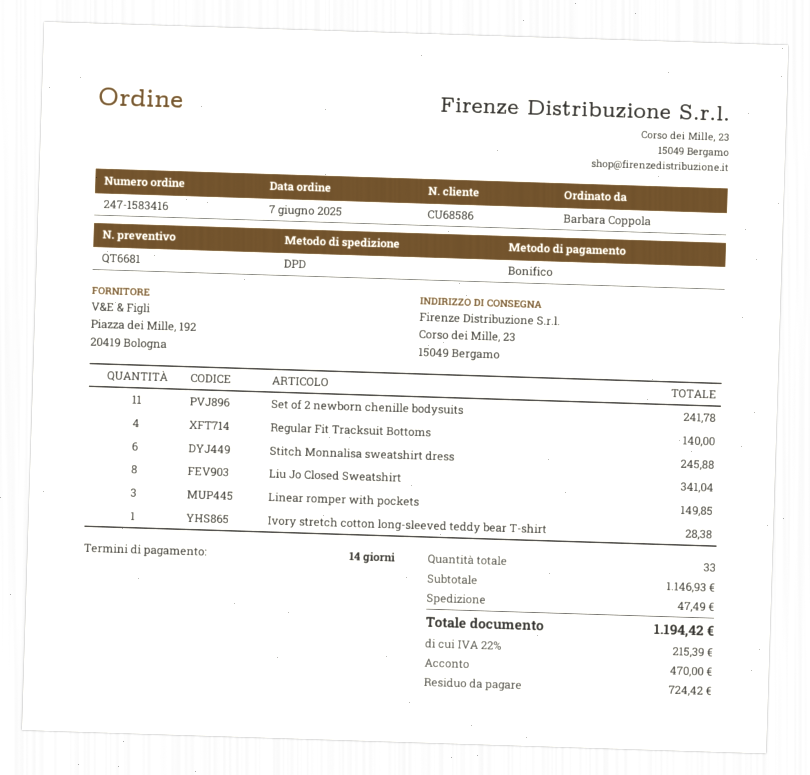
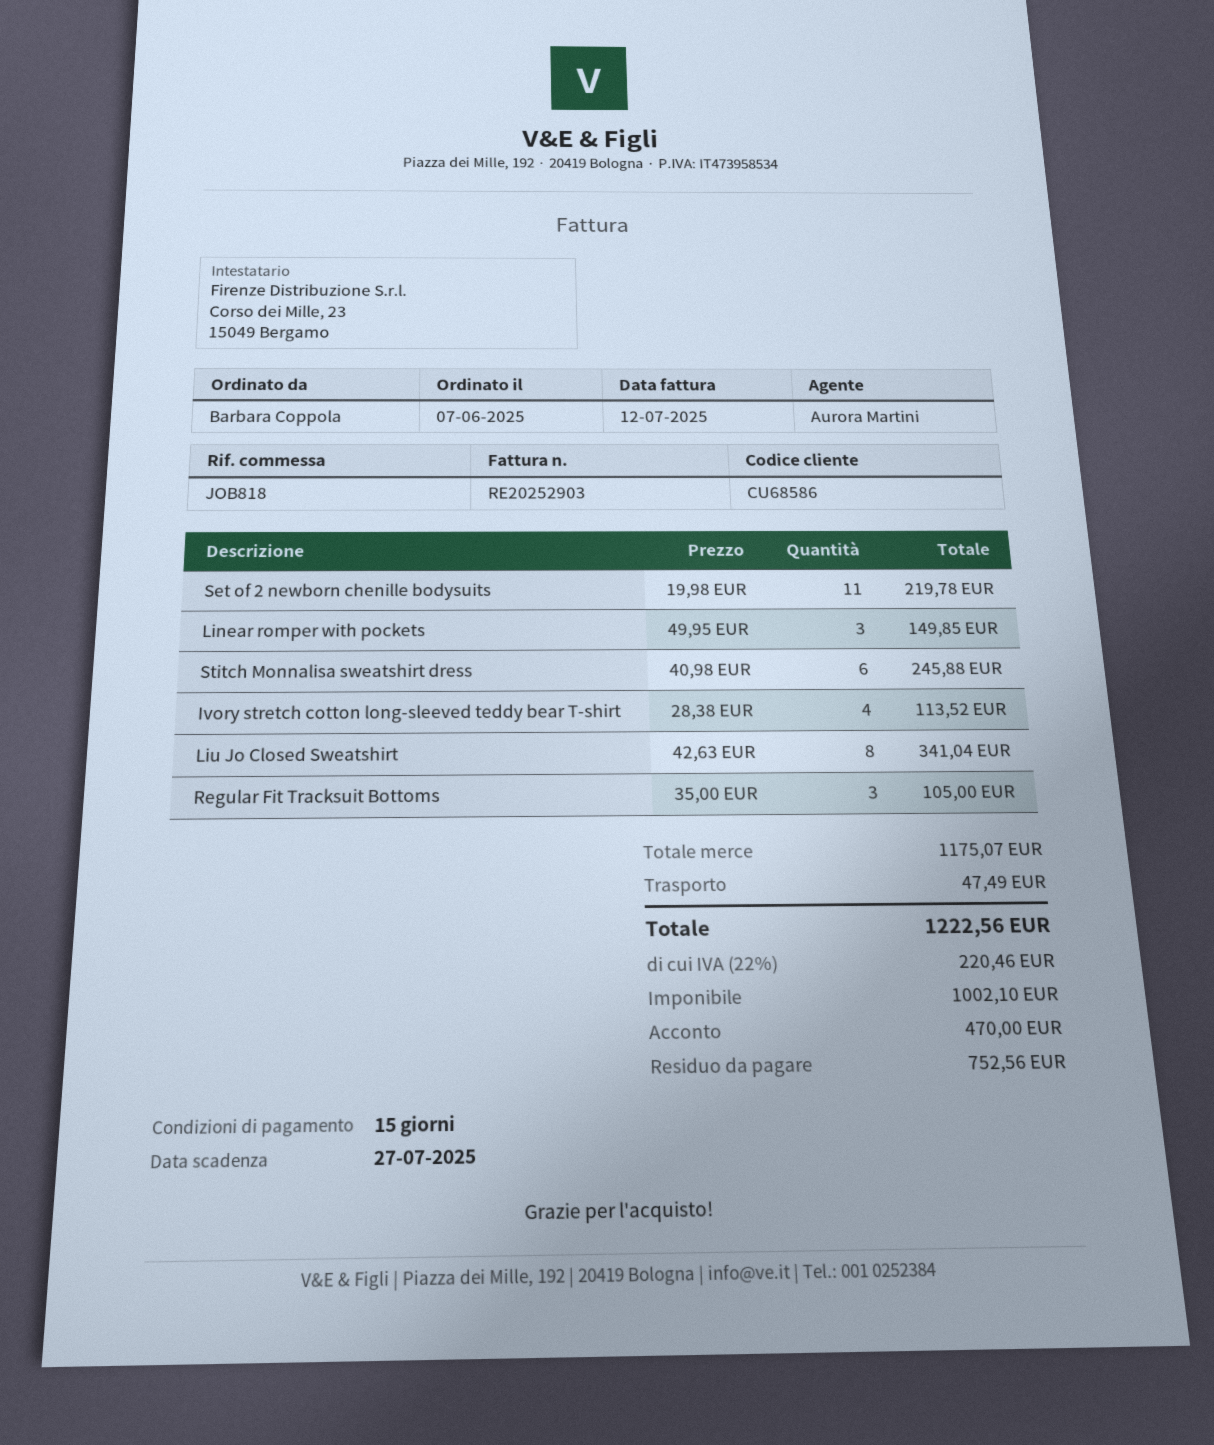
payment terms: 14 days -> 15 days
Set of 2 newborn chenille bodysuits: 11 for 241.78 -> 11 for 219.78
Regular Fit Tracksuit Bottoms: 4 for 140.00 -> 3 for 105.00
Ivory stretch cotton long-sleeved teddy bear T-shirt: 1 for 28.38 -> 4 for 113.52
subtotal: 1146.93 -> 1175.07
tax: 22% = 215.39 -> 22% = 220.46
total: 1194.42 -> 1222.56
balance: 724.42 -> 752.56

